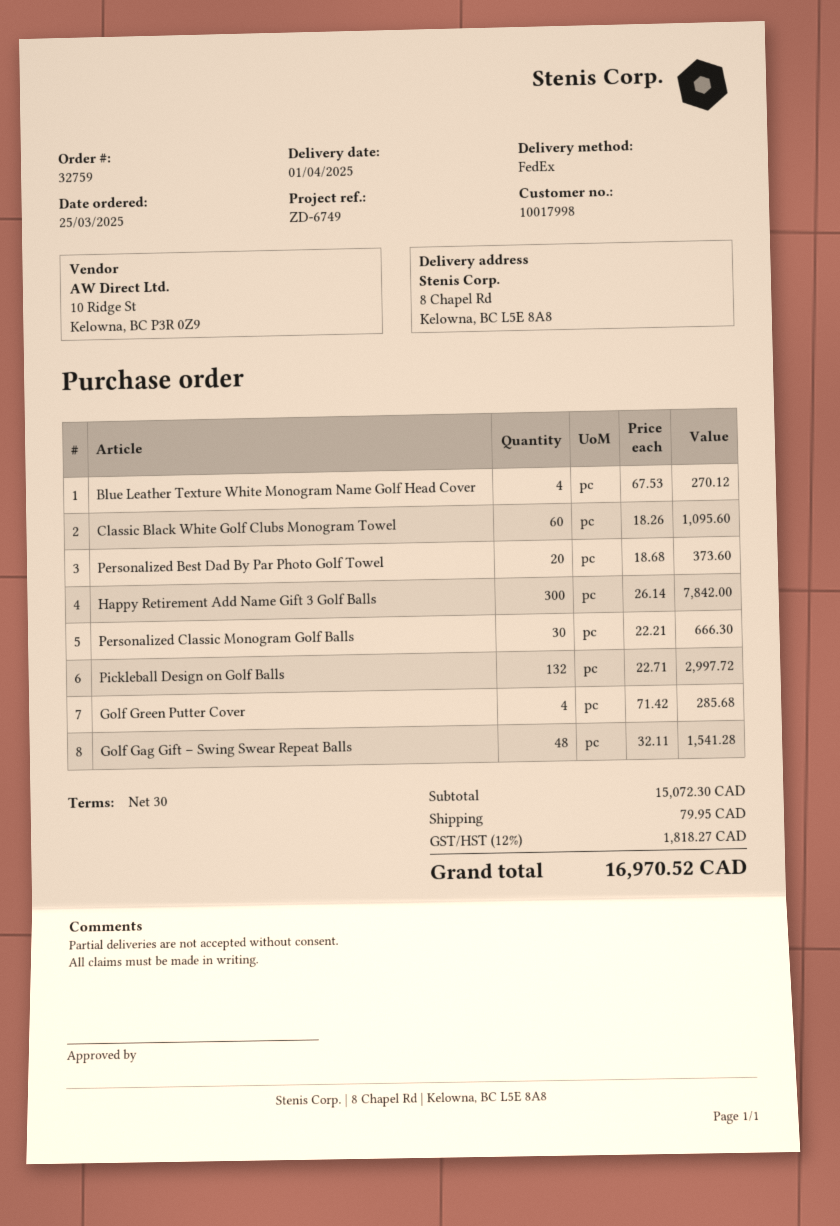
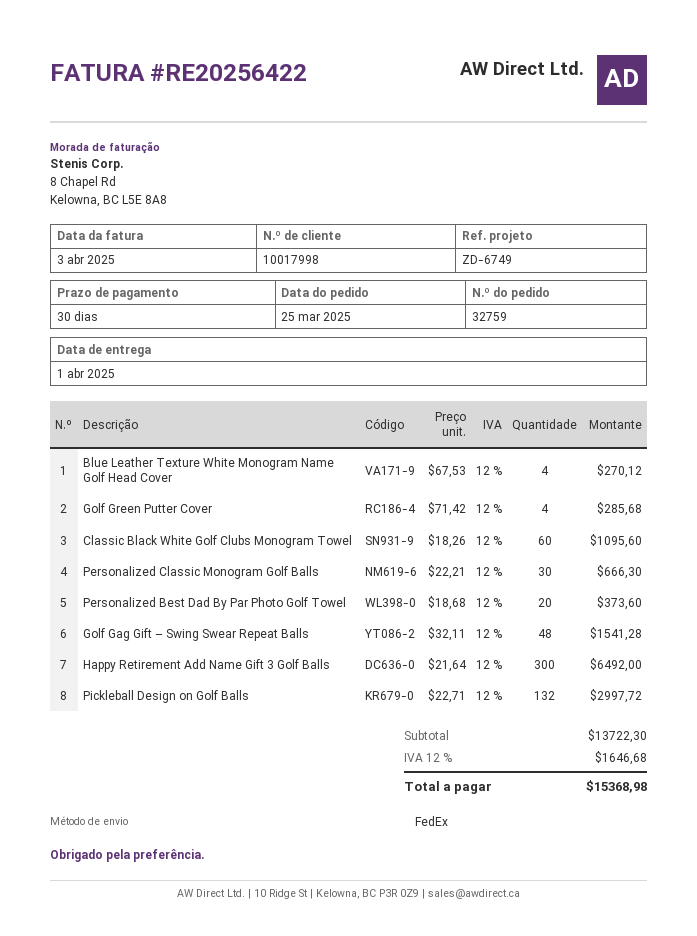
Happy Retirement Add Name Gift 3 Golf Balls: 300 x 26.14 = 7842.00 -> 300 x 21.64 = 6492.00
subtotal: 15072.30 -> 13722.30
shipping: 79.95 -> none
tax: 12% = 1818.27 -> 12% = 1646.68
total: 16970.52 -> 15368.98

